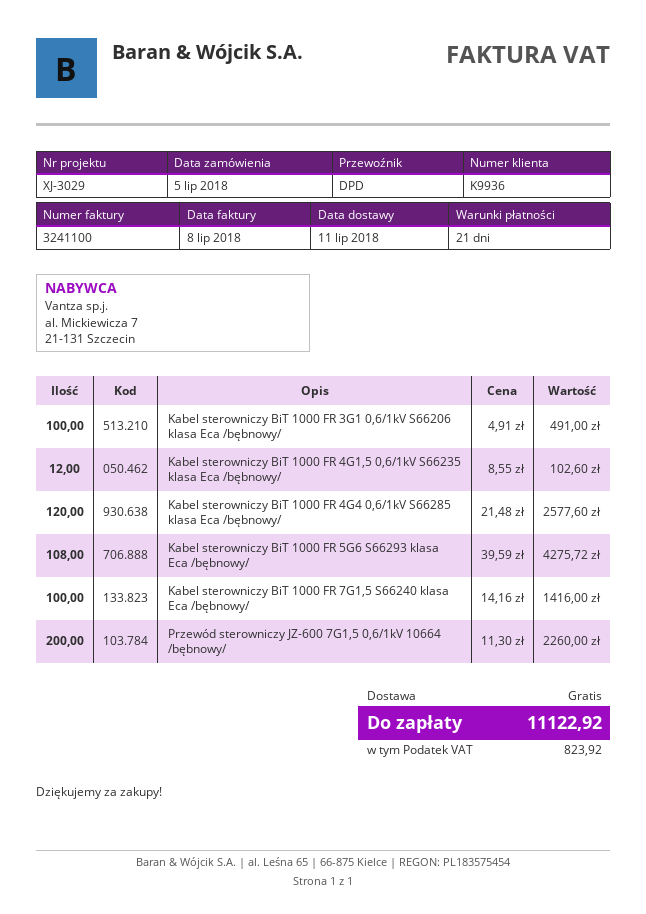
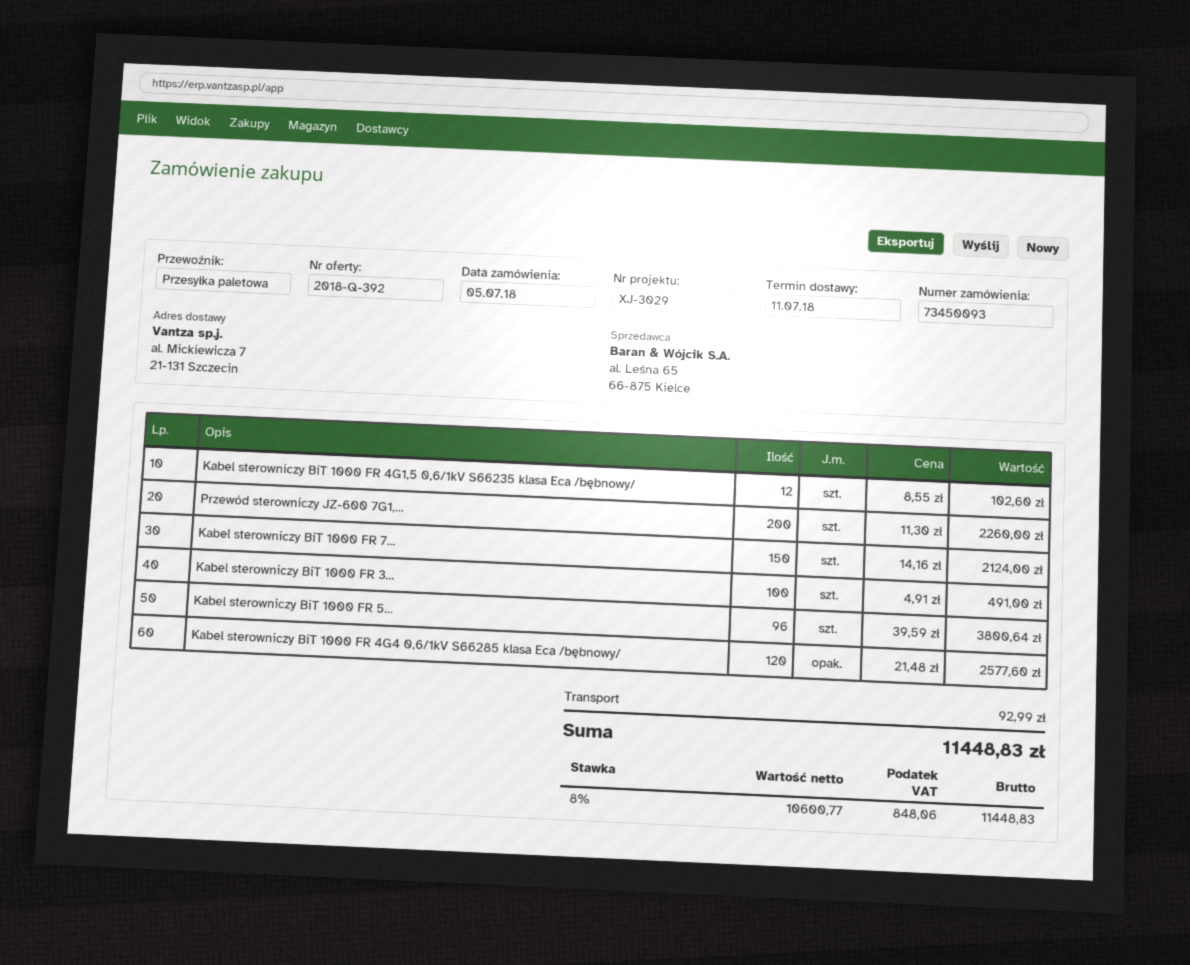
shipping method: DPD -> pallet freight
Kabel sterowniczy BiT 1000 FR 5G6 S66293 klasa Eca /bębnowy/: 108 x 39.59 = 4275.72 -> 96 x 39.59 = 3800.64
Kabel sterowniczy BiT 1000 FR 7G1,5 S66240 klasa Eca /bębnowy/: 100 x 14.16 = 1416.00 -> 150 x 14.16 = 2124.00
shipping: 0.00 -> 92.99
tax: 823.92 -> 848.06
total: 11122.92 -> 11448.83

